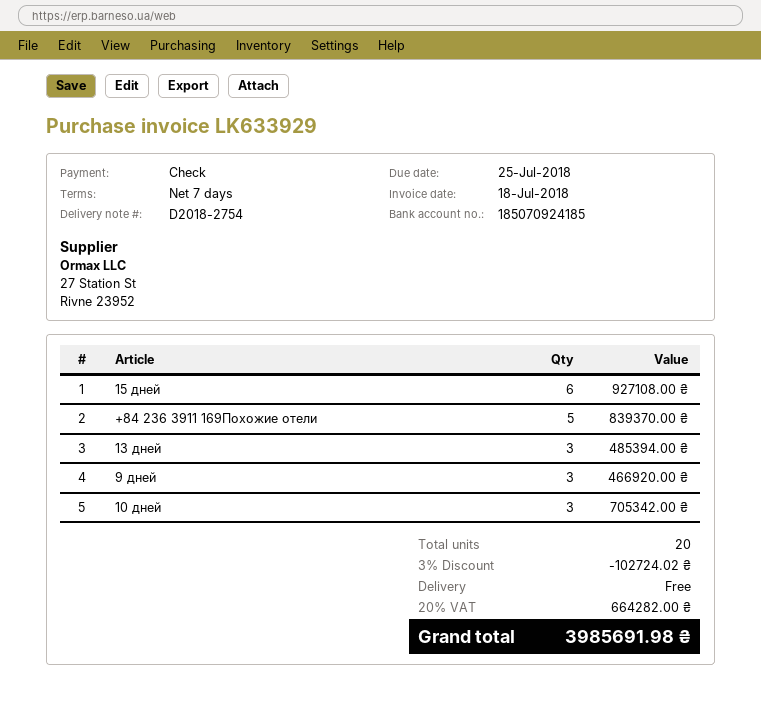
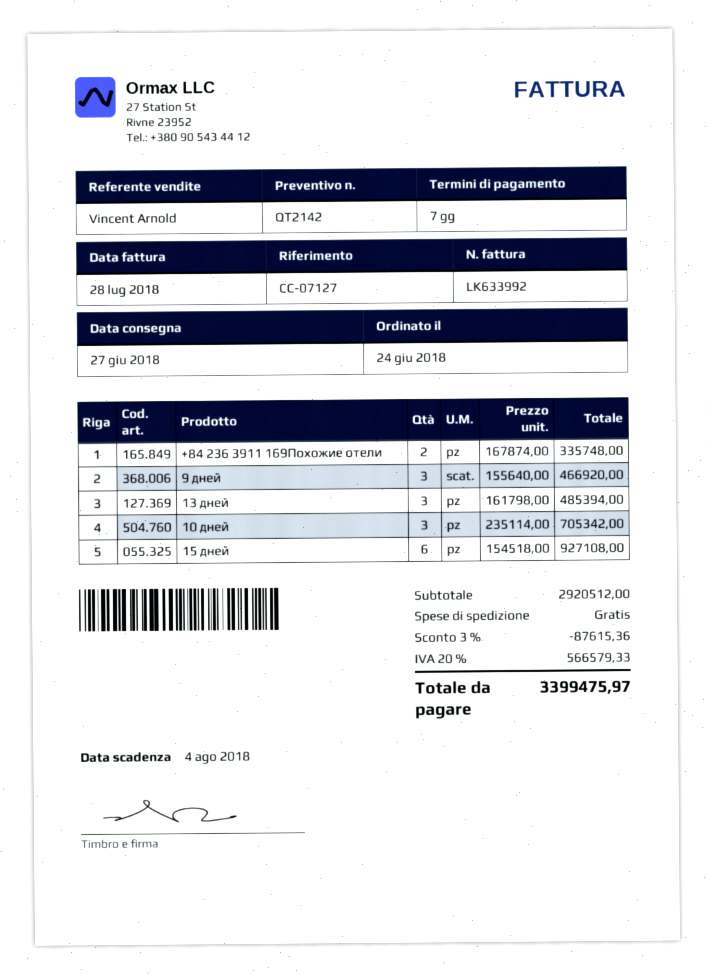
invoice number: LK633929 -> LK633992
invoice date: 2018-07-18 -> 2018-07-28
due date: 2018-07-25 -> 2018-08-04
+84 236 3911 169Похожие отели: 5 for 839370.00 -> 2 for 335748.00
discount: 3% = 102724.02 -> 3% = 87615.36
tax: 20% = 664282.00 -> 20% = 566579.33
total: 3985691.98 -> 3399475.97

